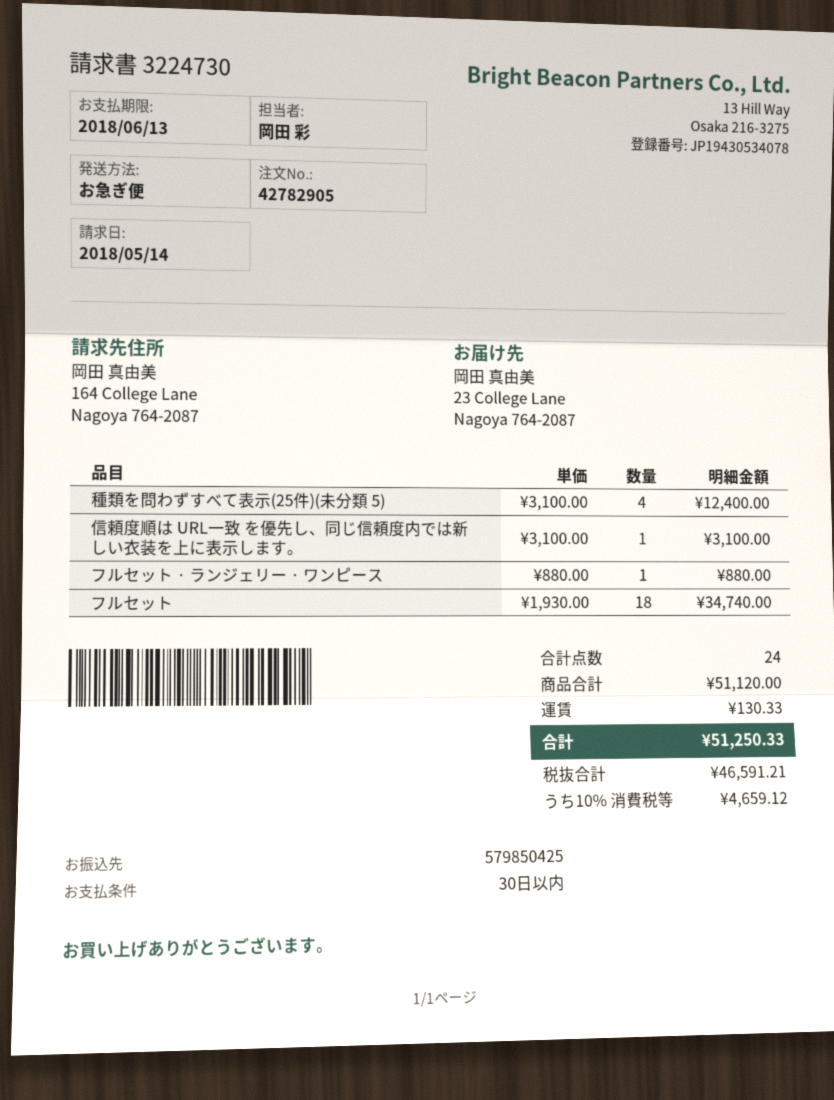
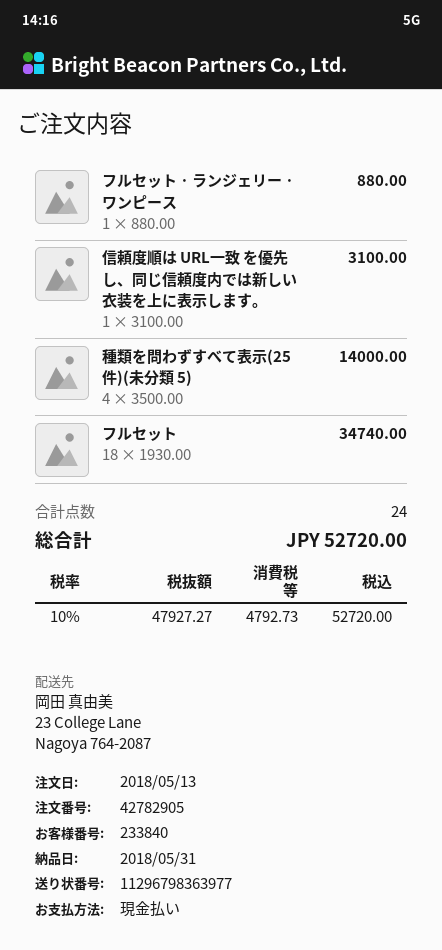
種類を問わずすべて表示(25件)(未分類 5): 4 x 3100.00 = 12400.00 -> 4 x 3500.00 = 14000.00
shipping: 130.33 -> none
net: 46591.21 -> 47927.27
tax: 10% = 4659.12 -> 10% = 4792.73
total: 51250.33 -> 52720.00

